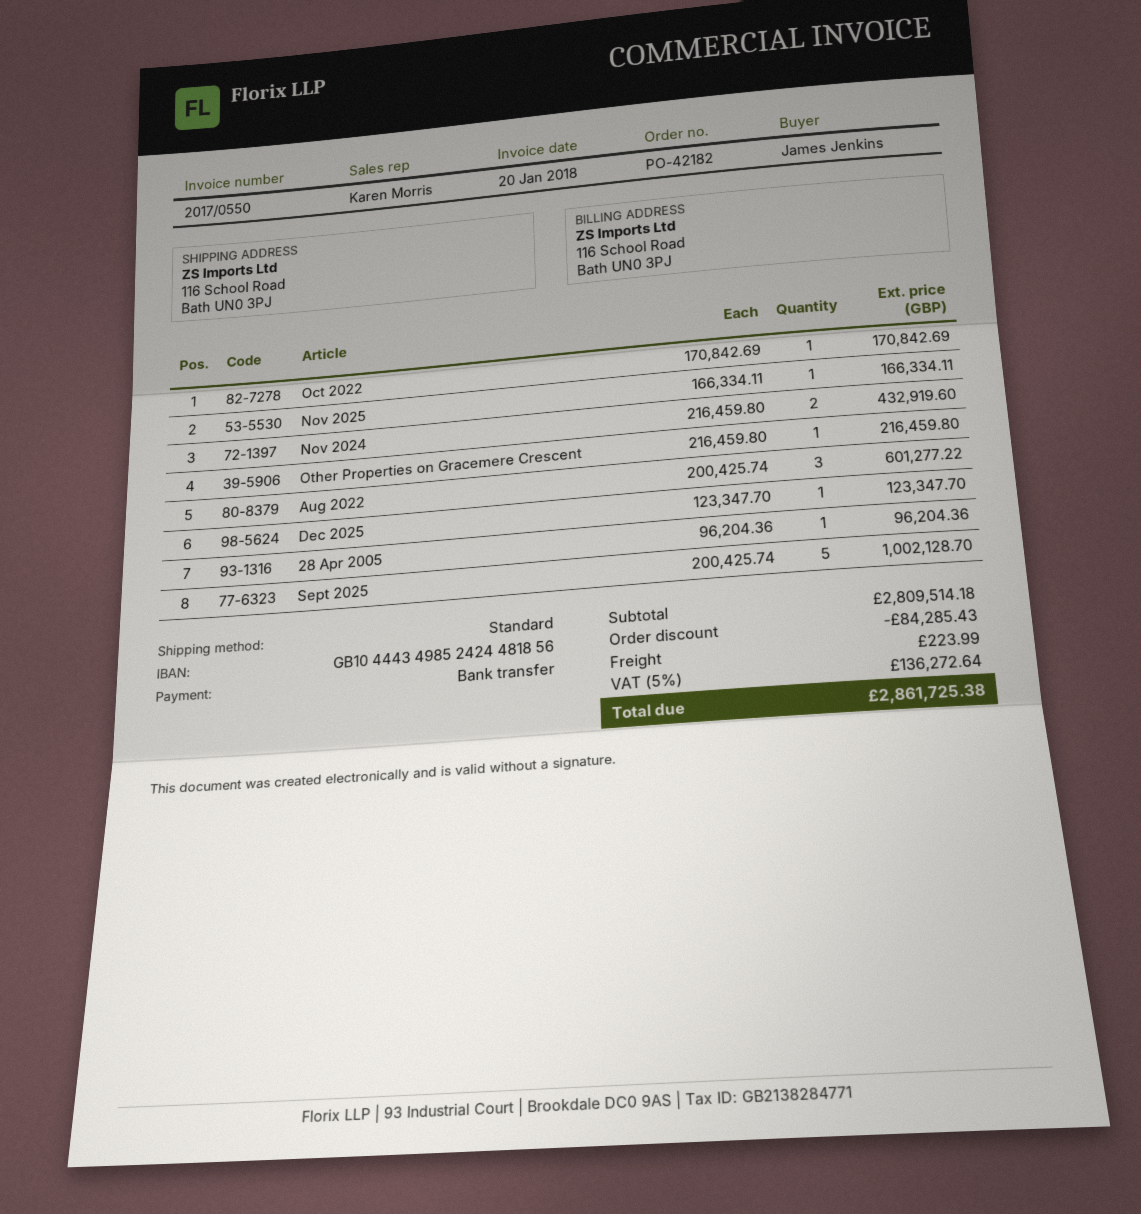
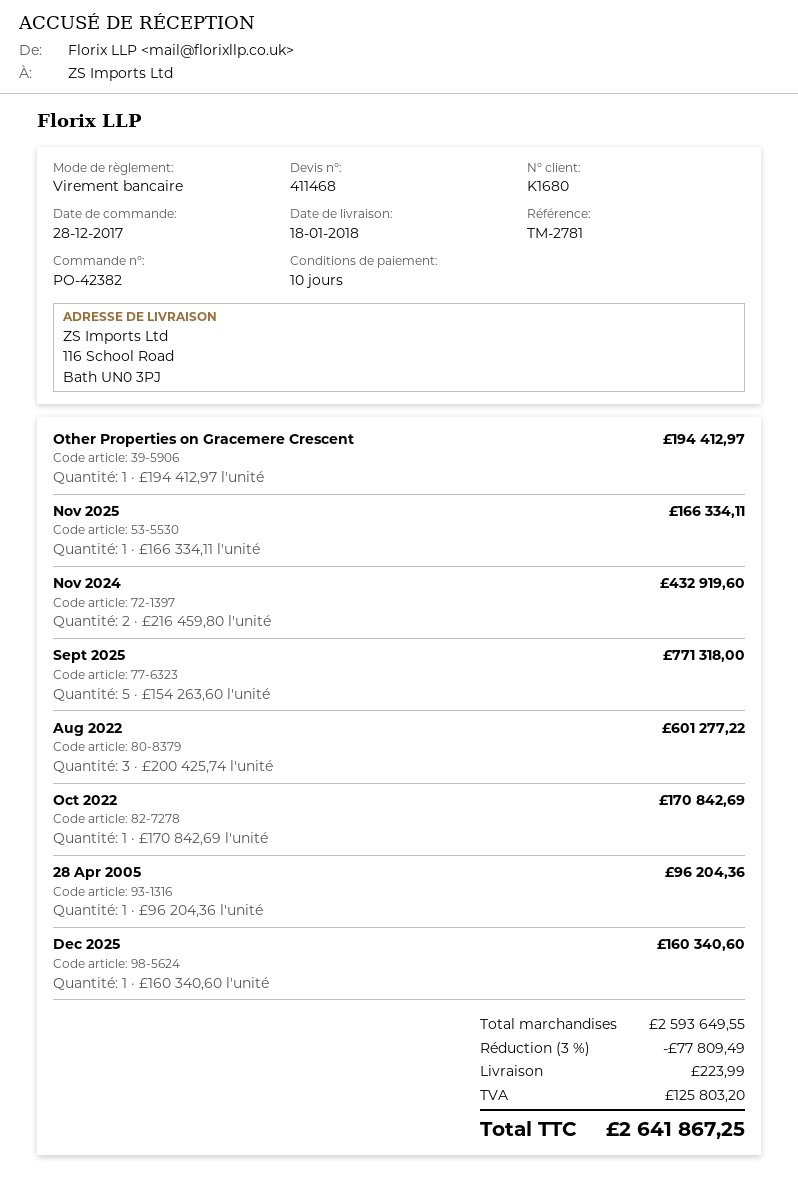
order number: PO-42182 -> PO-42382
Other Properties on Gracemere Crescent: 1 x 216459.80 = 216459.80 -> 1 x 194412.97 = 194412.97
Dec 2025: 1 x 123347.70 = 123347.70 -> 1 x 160340.60 = 160340.60
Sept 2025: 5 x 200425.74 = 1002128.70 -> 5 x 154263.60 = 771318.00
subtotal: 2809514.18 -> 2593649.55
discount: 84285.43 -> 77809.49
tax: 136272.64 -> 125803.20
total: 2861725.38 -> 2641867.25

